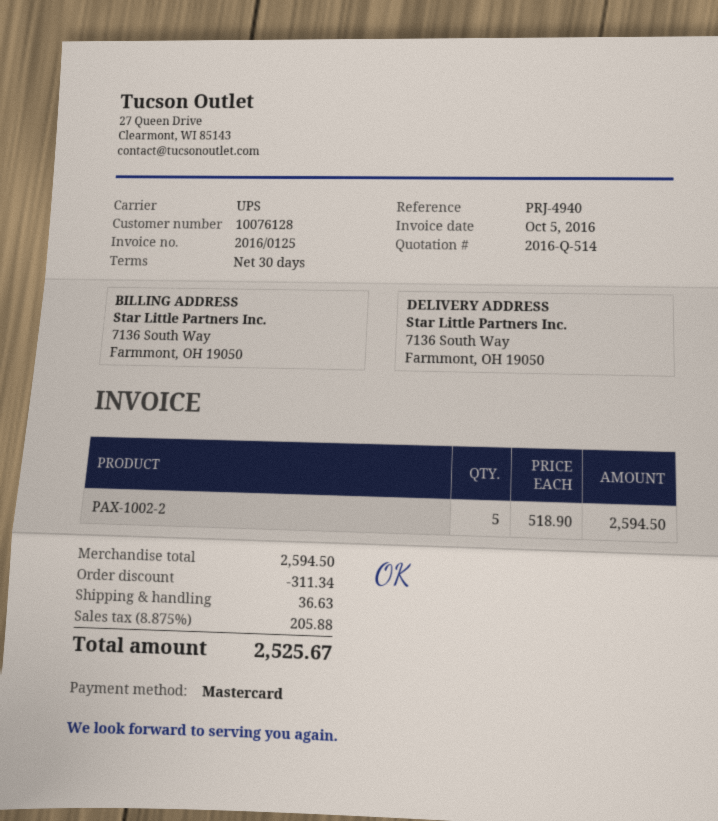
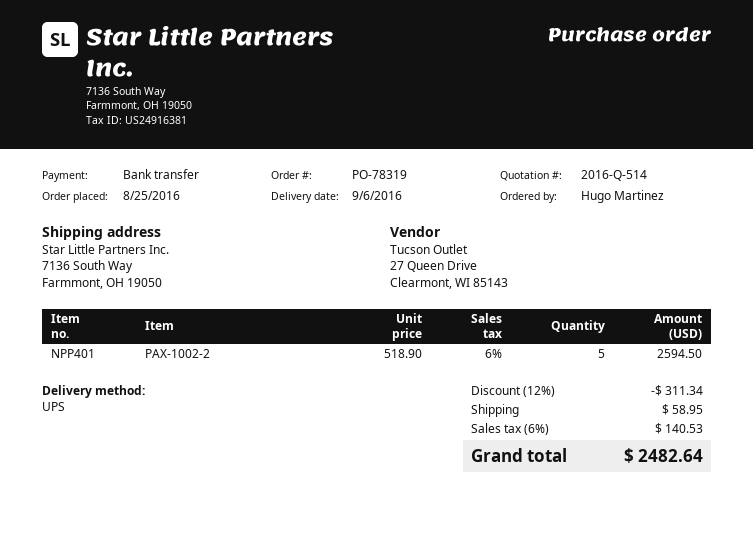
payment method: Mastercard -> bank transfer
shipping: 36.63 -> 58.95
tax: 8.875% = 205.88 -> 6% = 140.53
total: 2525.67 -> 2482.64

